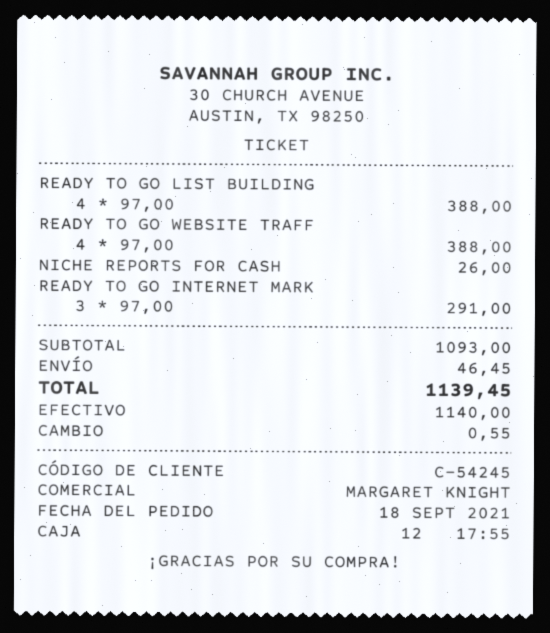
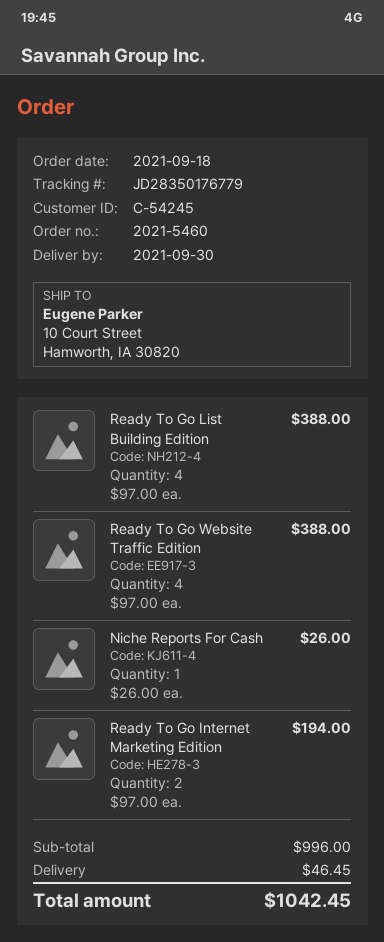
READY TO GO INTERNET MARK: 3 x 97.00 = 291.00 -> 2 x 97.00 = 194.00
subtotal: 1093.00 -> 996.00
total: 1139.45 -> 1042.45

